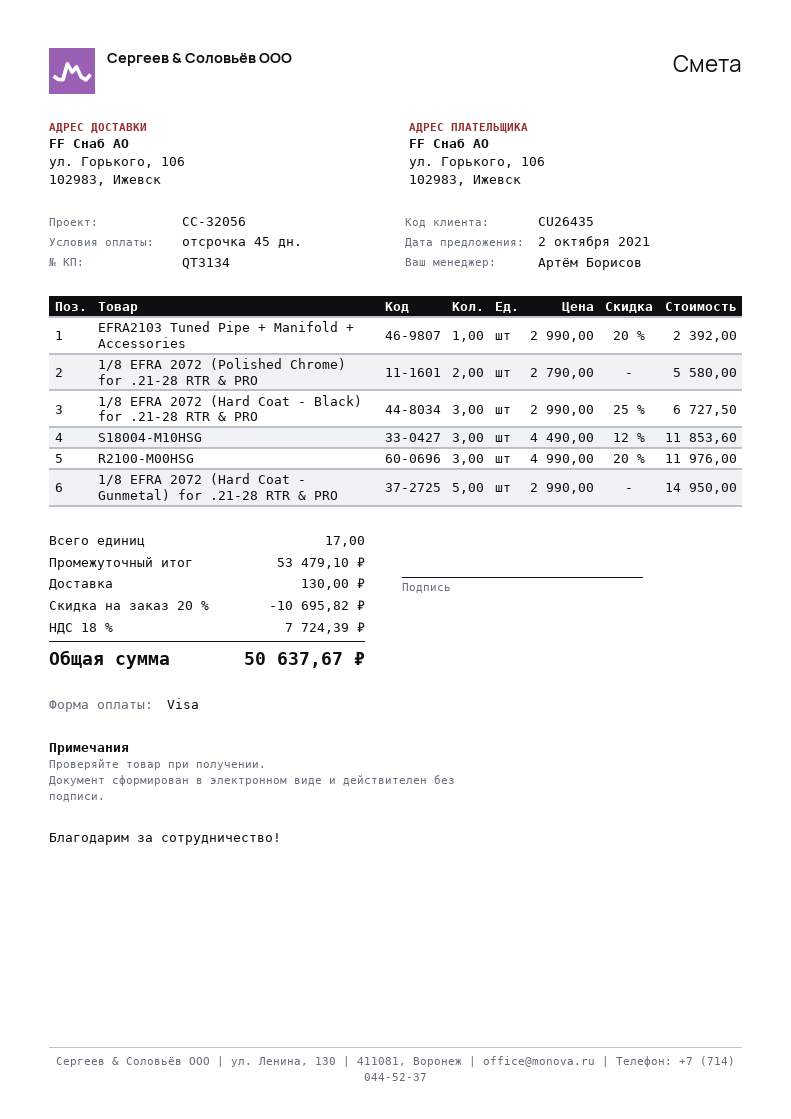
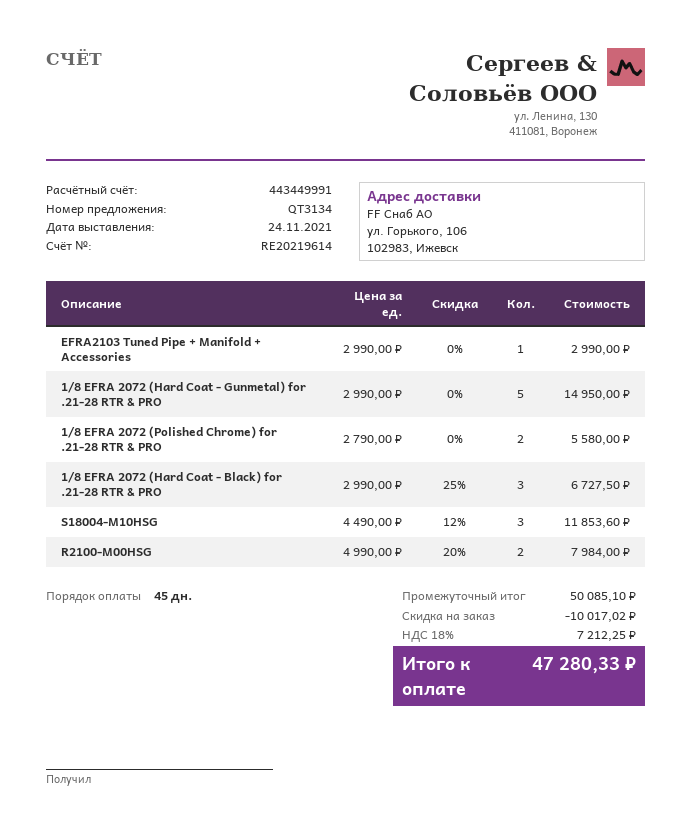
EFRA2103 Tuned Pipe + Manifold + Accessories: 1 x 2990.00 - 20% = 2392.00 -> 1 x 2990.00 = 2990.00
R2100-M00HSG: 3 x 4990.00 - 20% = 11976.00 -> 2 x 4990.00 - 20% = 7984.00
subtotal: 53479.10 -> 50085.10
discount: 10695.82 -> 10017.02
shipping: 130.00 -> none
tax: 18% = 7724.39 -> 18% = 7212.25
total: 50637.67 -> 47280.33

